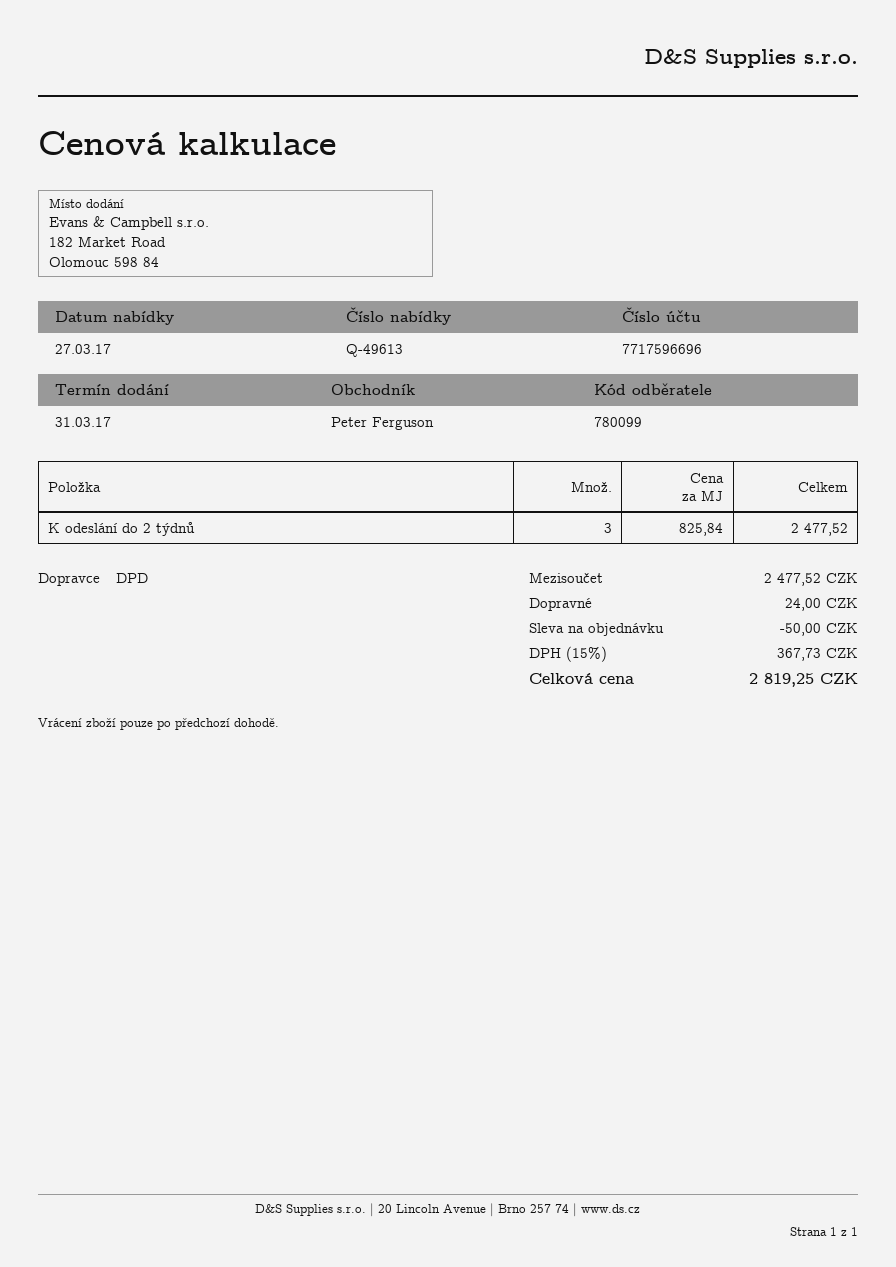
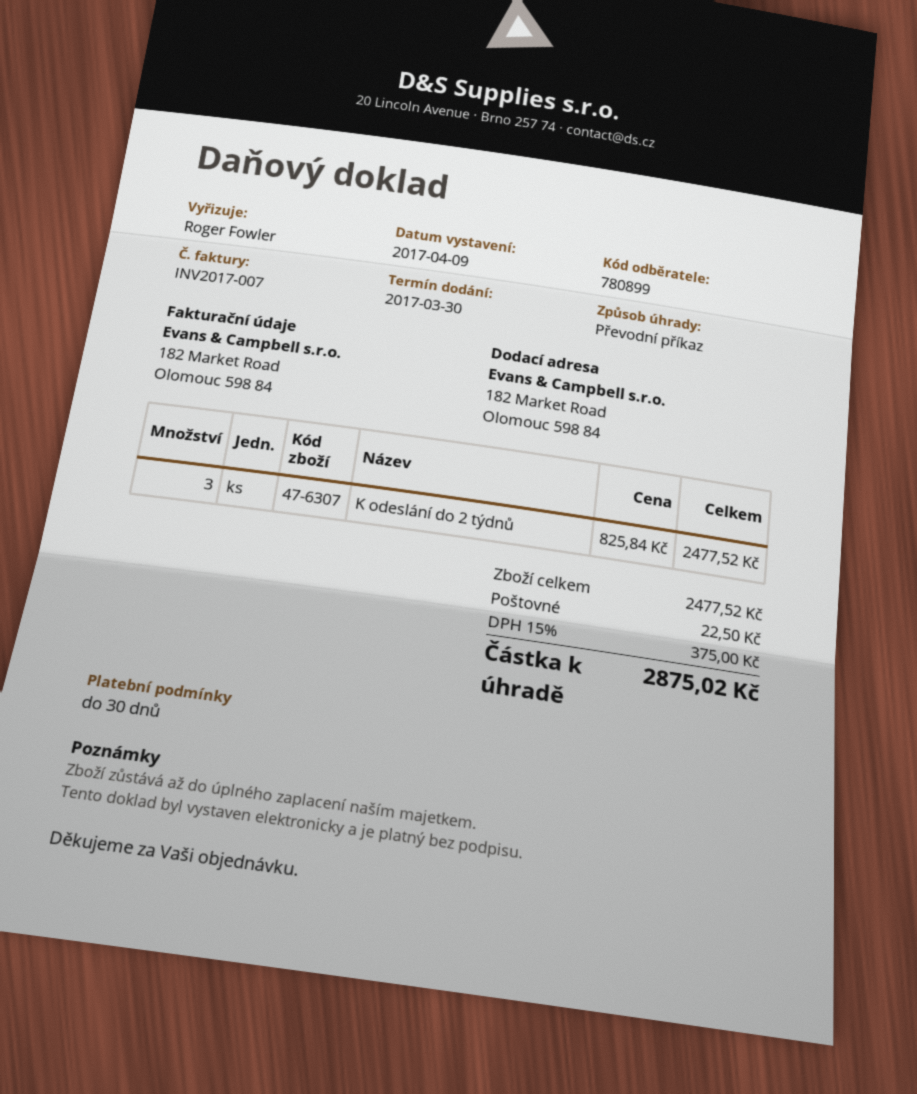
delivery date: 2017-03-31 -> 2017-03-30
customer number: 780099 -> 780899
sales rep: Peter Ferguson -> Roger Fowler
discount: 50.00 -> none
shipping: 24.00 -> 22.50
tax: 15% = 367.73 -> 15% = 375.00
total: 2819.25 -> 2875.02

